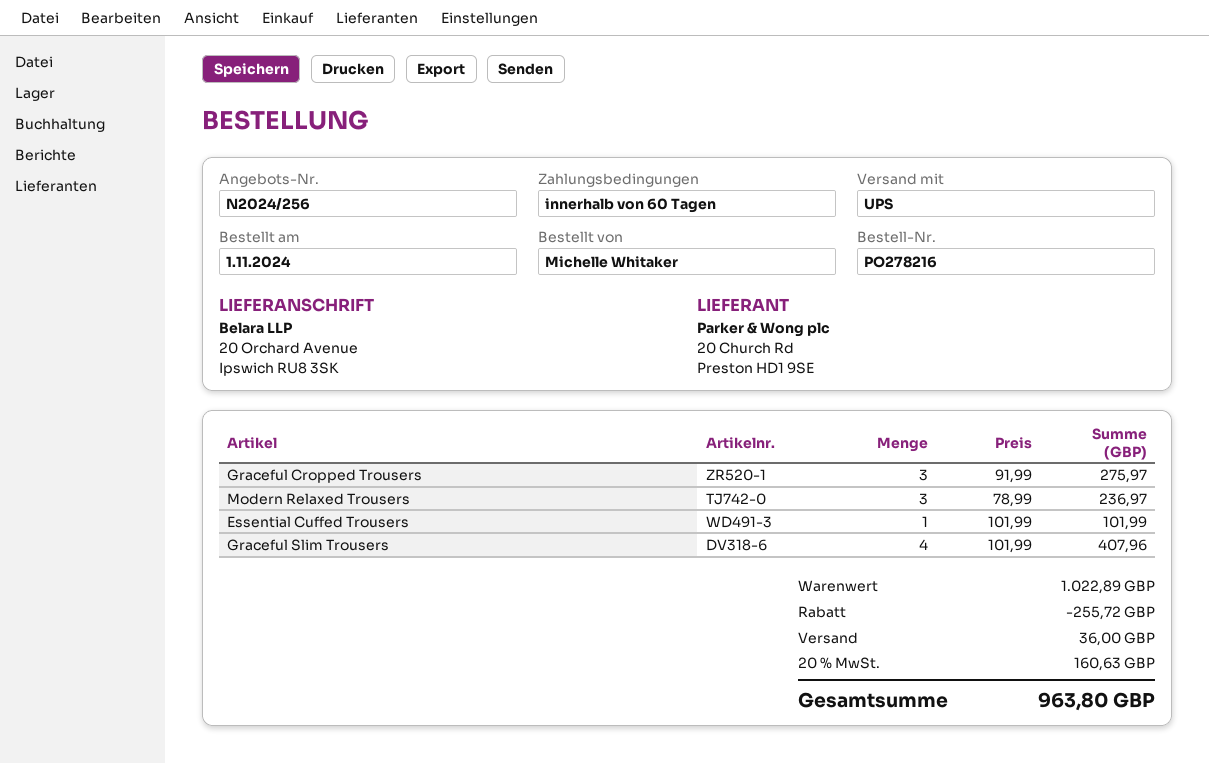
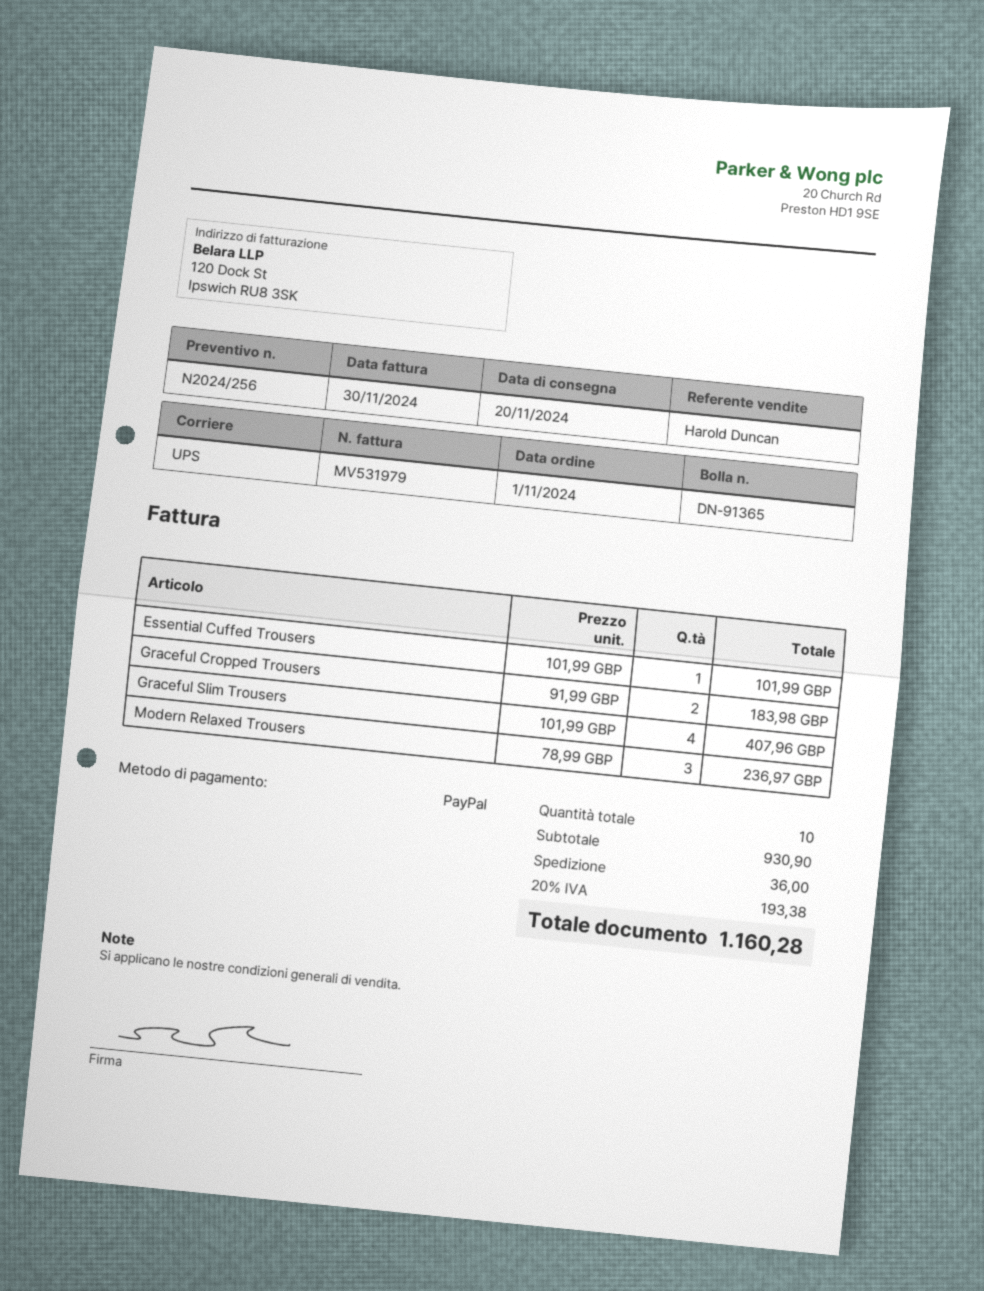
Graceful Cropped Trousers: 3 x 91.99 = 275.97 -> 2 x 91.99 = 183.98
subtotal: 1022.89 -> 930.90
discount: 255.72 -> none
tax: 20% = 160.63 -> 20% = 193.38
total: 963.80 -> 1160.28

